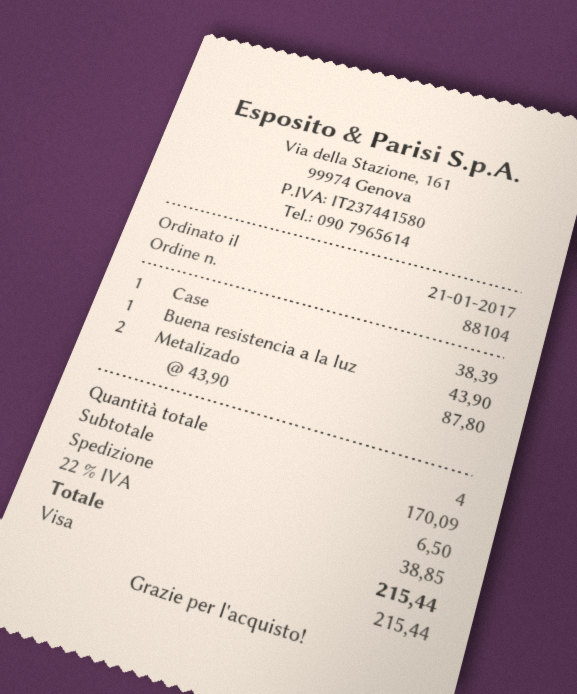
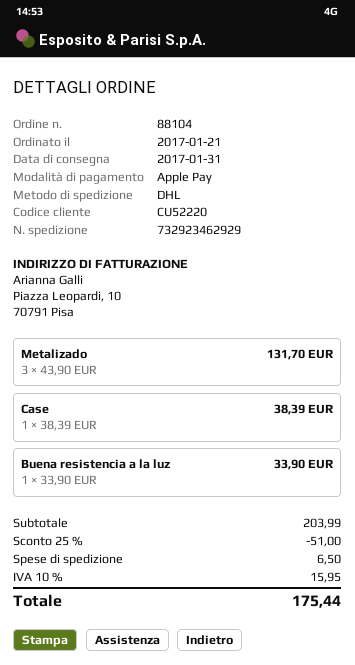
payment method: Visa -> Apple Pay
Buena resistencia a la luz: 1 x 43.90 = 43.90 -> 1 x 33.90 = 33.90
Metalizado: 2 x 43.90 = 87.80 -> 3 x 43.90 = 131.70
subtotal: 170.09 -> 203.99
discount: none -> 25% = 51.00
tax: 22% = 38.85 -> 10% = 15.95
total: 215.44 -> 175.44

